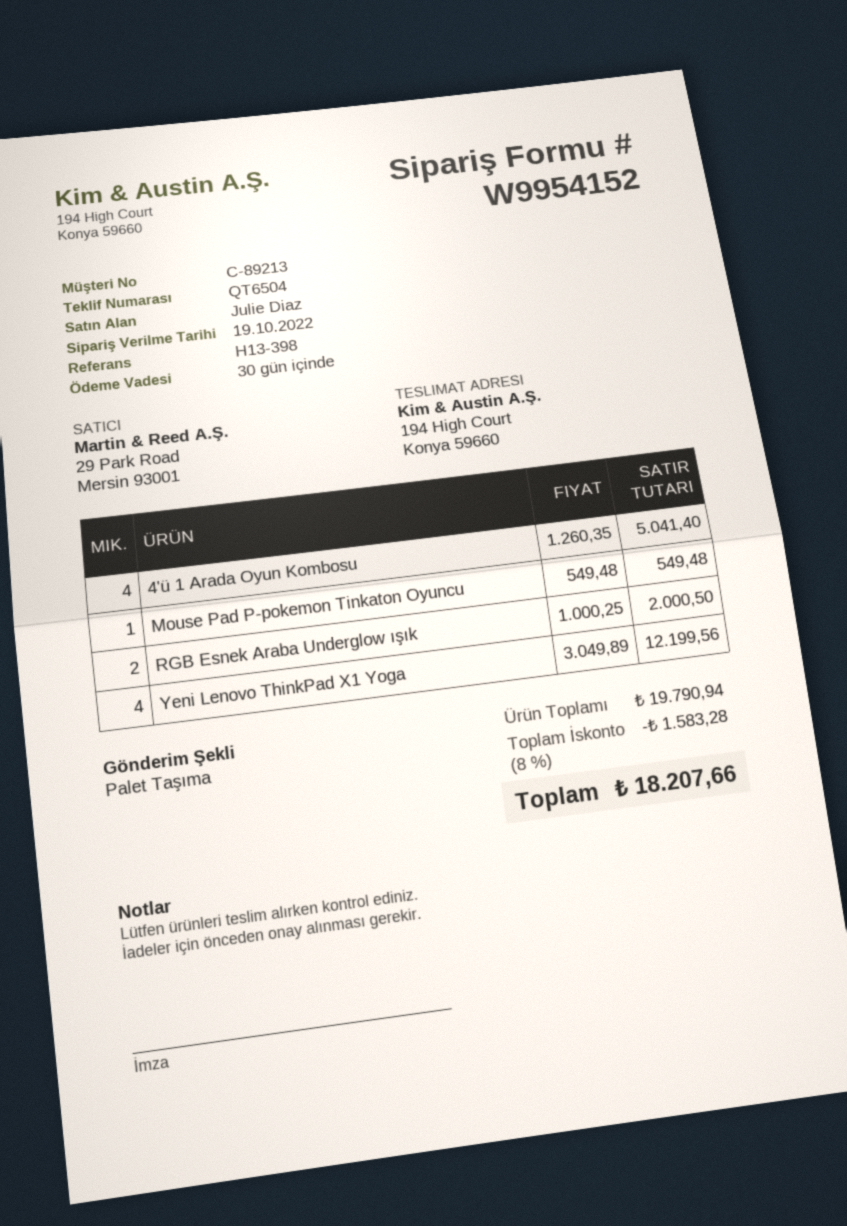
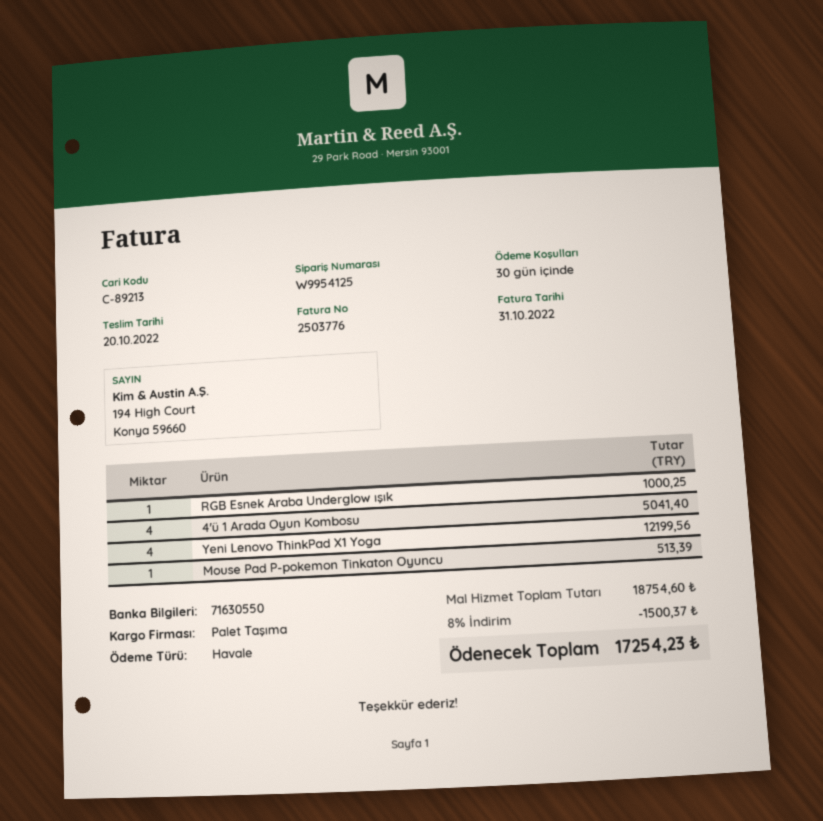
order number: W9954152 -> W9954125
Mouse Pad P-pokemon Tinkaton Oyuncu: 1 for 549.48 -> 1 for 513.39
RGB Esnek Araba Underglow ışık: 2 for 2000.50 -> 1 for 1000.25
subtotal: 19790.94 -> 18754.60
discount: 8% = 1583.28 -> 8% = 1500.37
total: 18207.66 -> 17254.23

